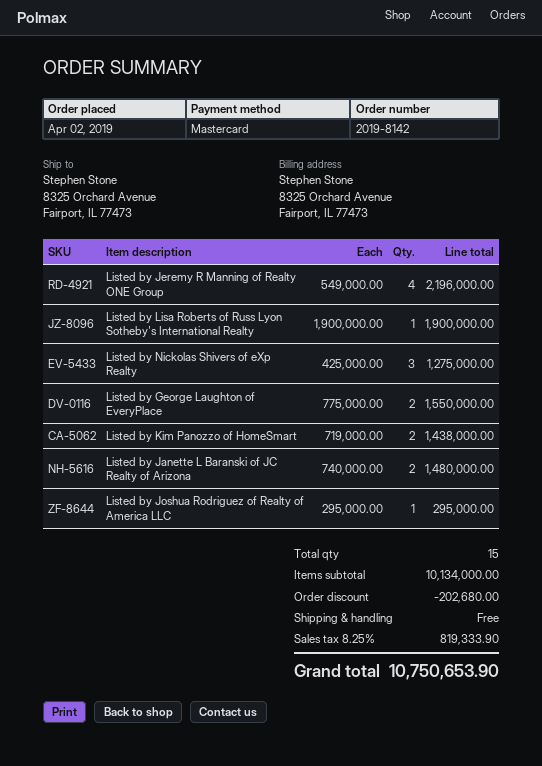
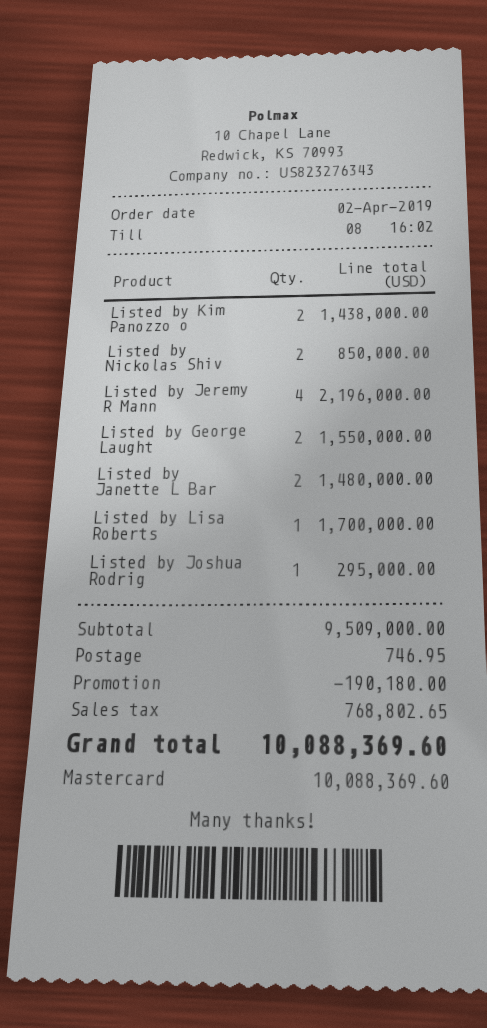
Listed by Lisa Roberts of Russ Lyon Sotheby's International Realty: 1 for 1900000.00 -> 1 for 1700000.00
Listed by Nickolas Shivers of eXp Realty: 3 for 1275000.00 -> 2 for 850000.00
subtotal: 10134000.00 -> 9509000.00
discount: 202680.00 -> 190180.00
shipping: 0.00 -> 746.95
tax: 819333.90 -> 768802.65
total: 10750653.90 -> 10088369.60

